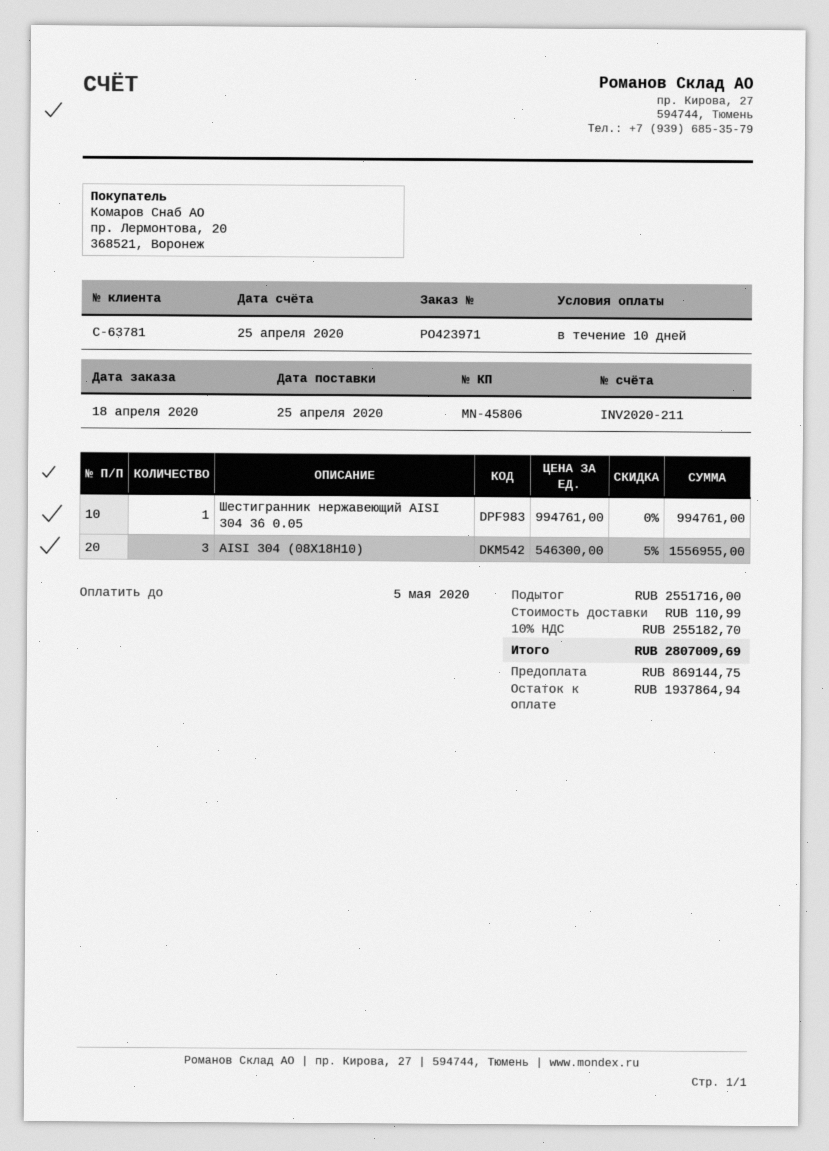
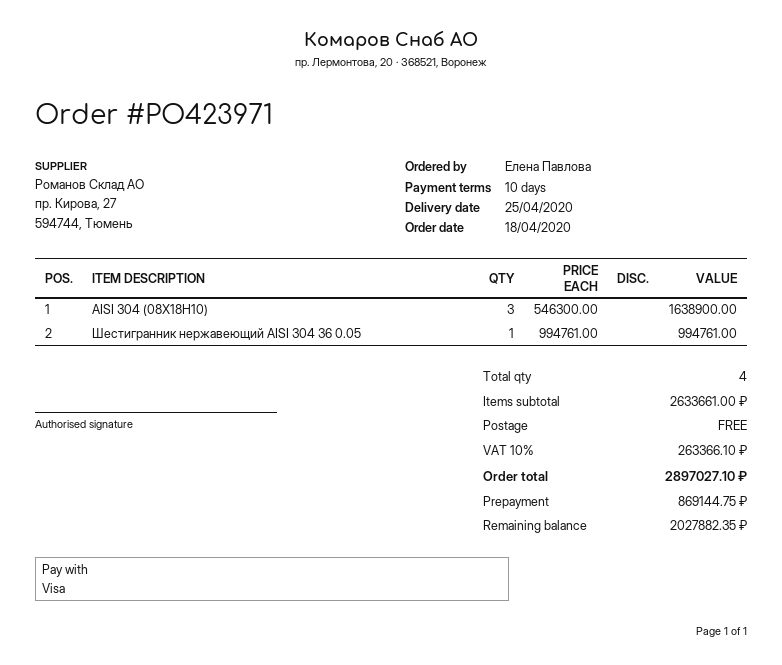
AISI 304 (08Х18Н10): 3 x 546300.00 - 5% = 1556955.00 -> 3 x 546300.00 = 1638900.00
subtotal: 2551716.00 -> 2633661.00
shipping: 110.99 -> 0.00
tax: 10% = 255182.70 -> 10% = 263366.10
total: 2807009.69 -> 2897027.10
balance: 1937864.94 -> 2027882.35

